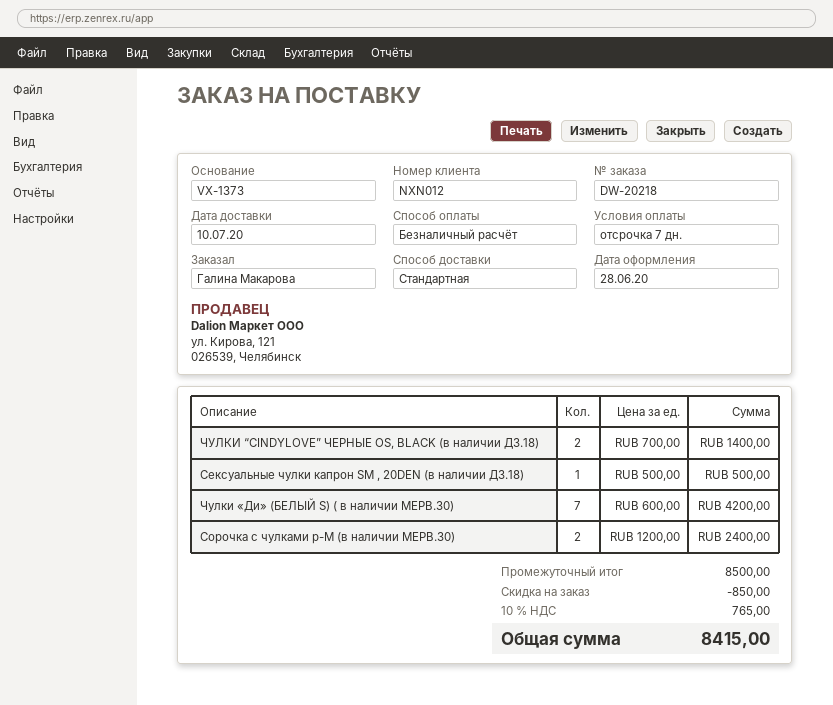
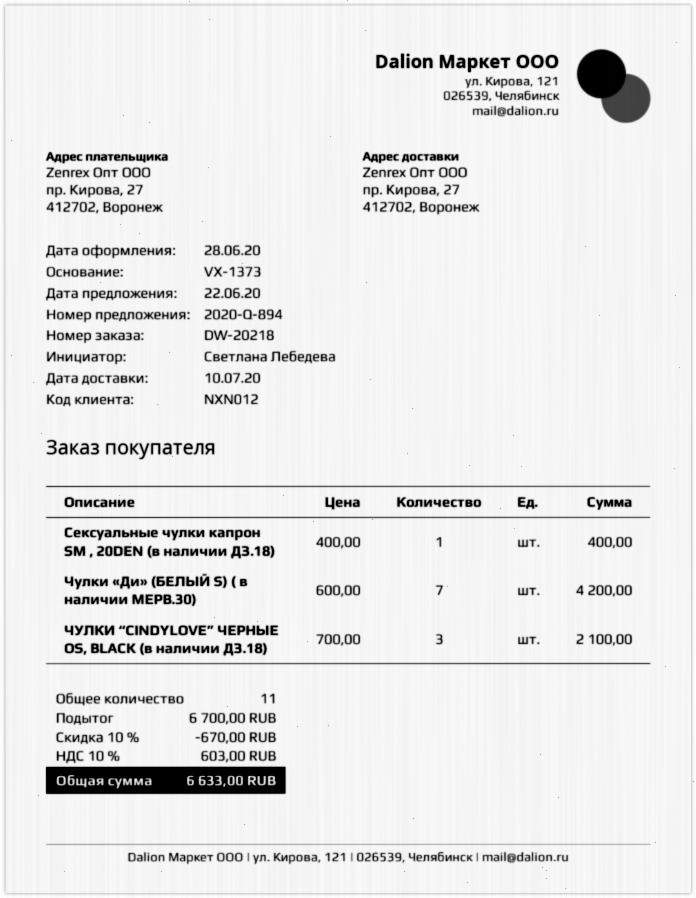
ordered by: Галина Макарова -> Светлана Лебедева
ЧУЛКИ “CINDYLOVE” ЧЕРНЫЕ OS, BLACK (в наличии ДЗ.18): 2 x 700.00 = 1400.00 -> 3 x 700.00 = 2100.00
Сексуальные чулки капрон SM , 20DEN (в наличии ДЗ.18): 1 x 500.00 = 500.00 -> 1 x 400.00 = 400.00
Сорочка с чулками р-М (в наличии МЕРВ.30): 2 x 1200.00 = 2400.00 -> none
subtotal: 8500.00 -> 6700.00
discount: 850.00 -> 670.00
tax: 10% = 765.00 -> 10% = 603.00
total: 8415.00 -> 6633.00

